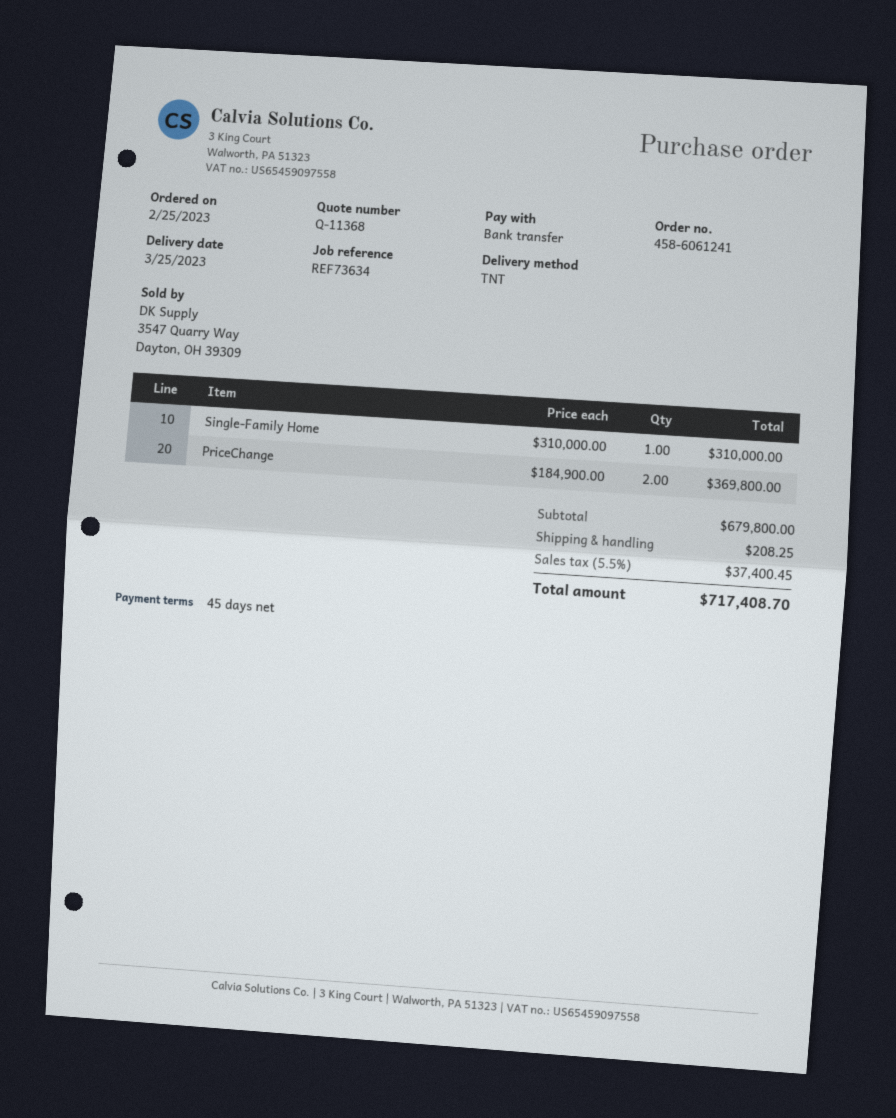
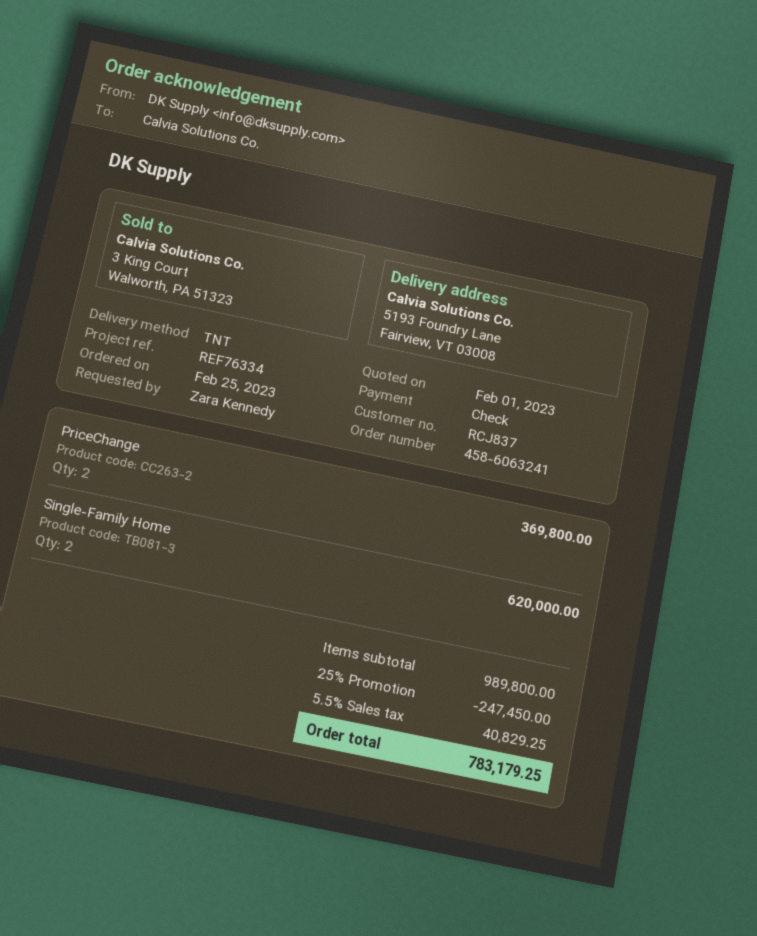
order number: 458-6061241 -> 458-6063241
reference: REF73634 -> REF76334
payment method: bank transfer -> cheque
Single-Family Home: 1 for 310000.00 -> 2 for 620000.00
subtotal: 679800.00 -> 989800.00
discount: none -> 25% = 247450.00
shipping: 208.25 -> none
tax: 5.5% = 37400.45 -> 5.5% = 40829.25
total: 717408.70 -> 783179.25

